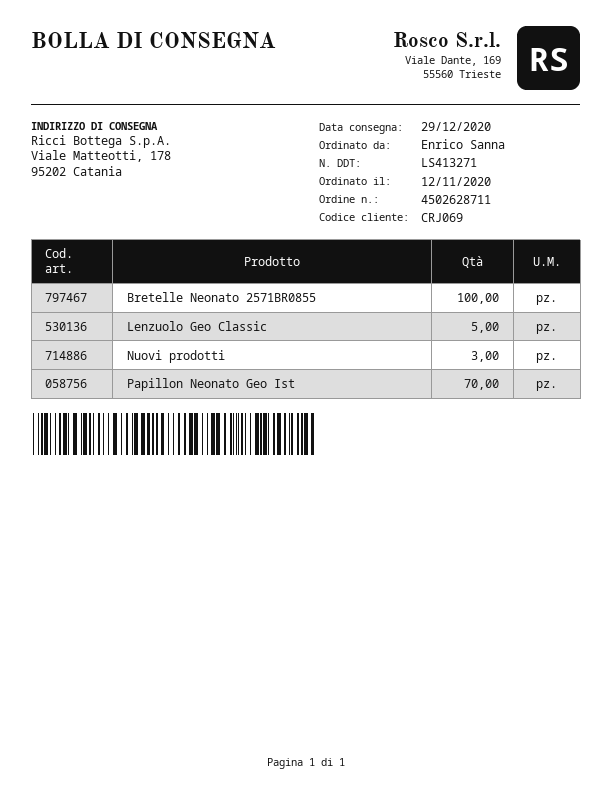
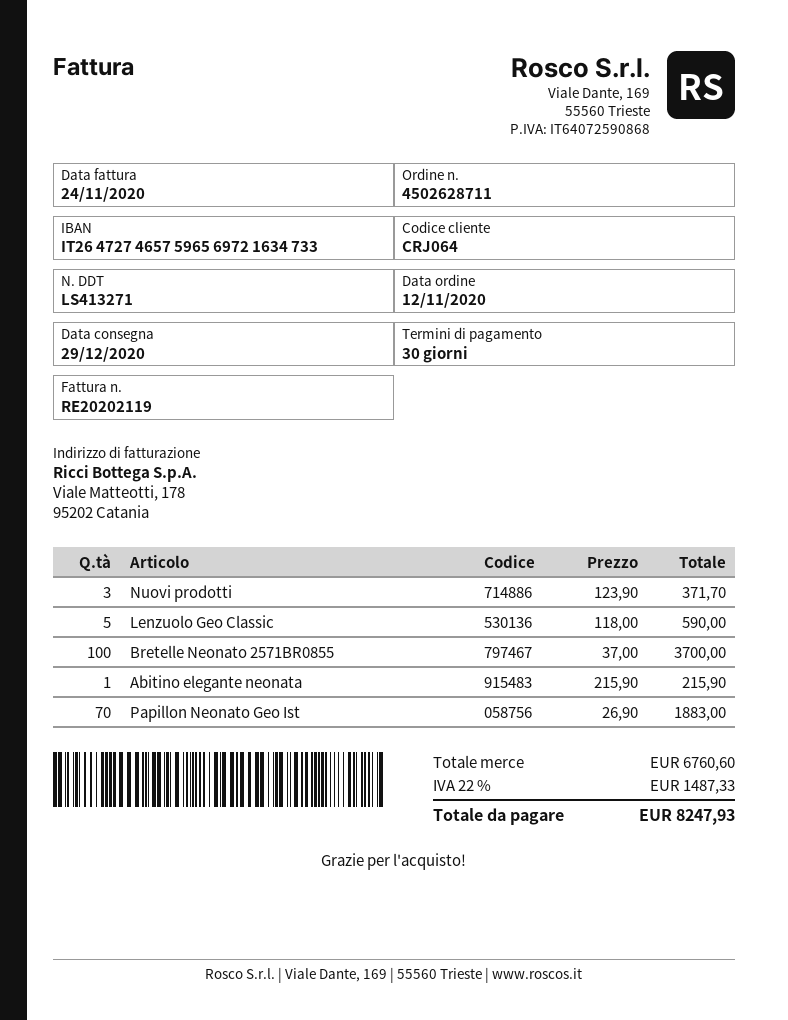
customer number: CRJ069 -> CRJ064
Abitino elegante neonata: none -> 1

